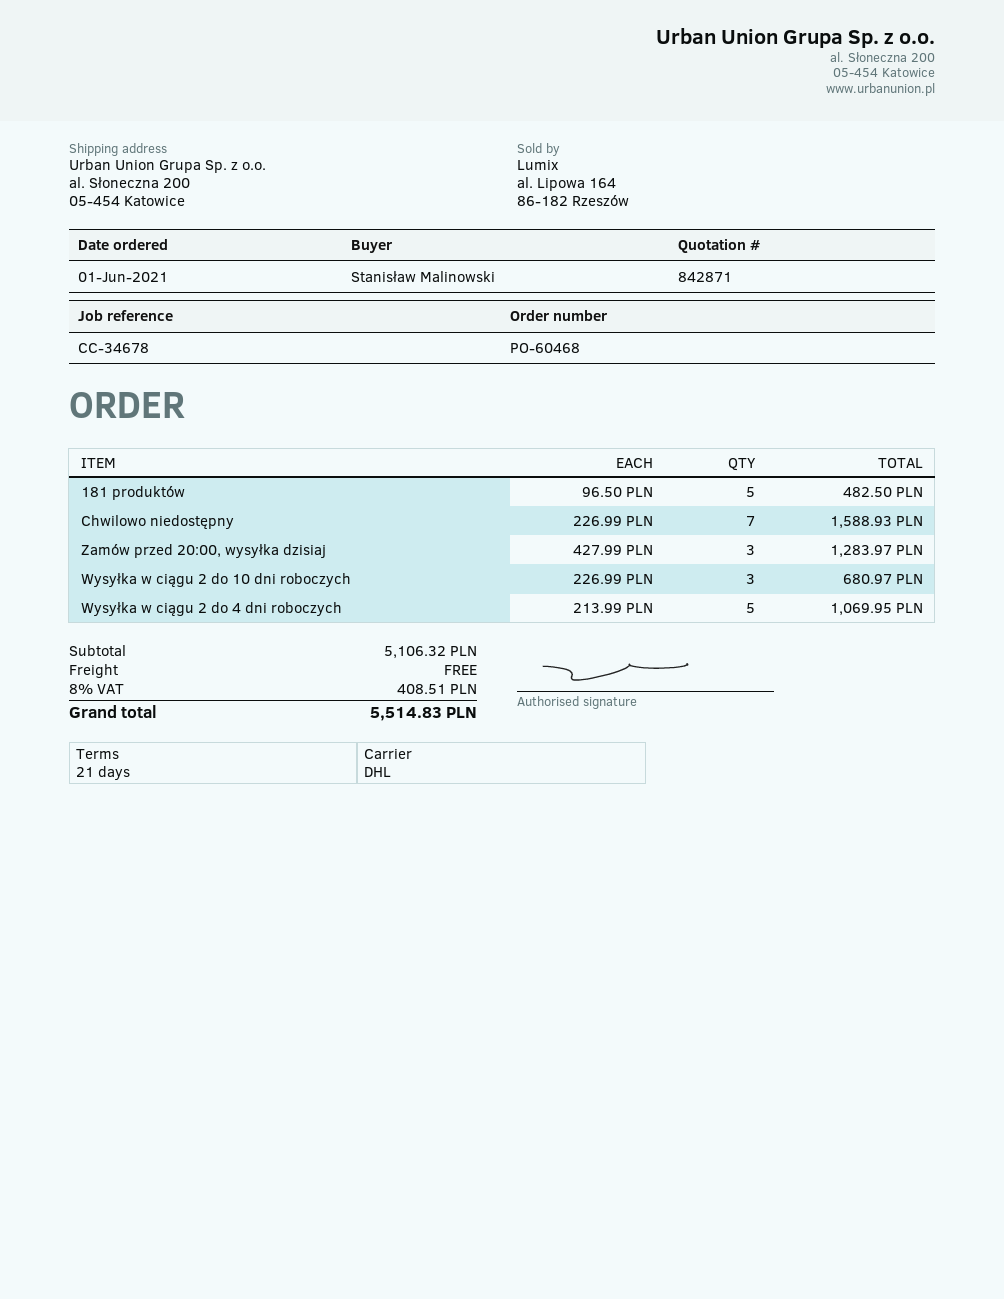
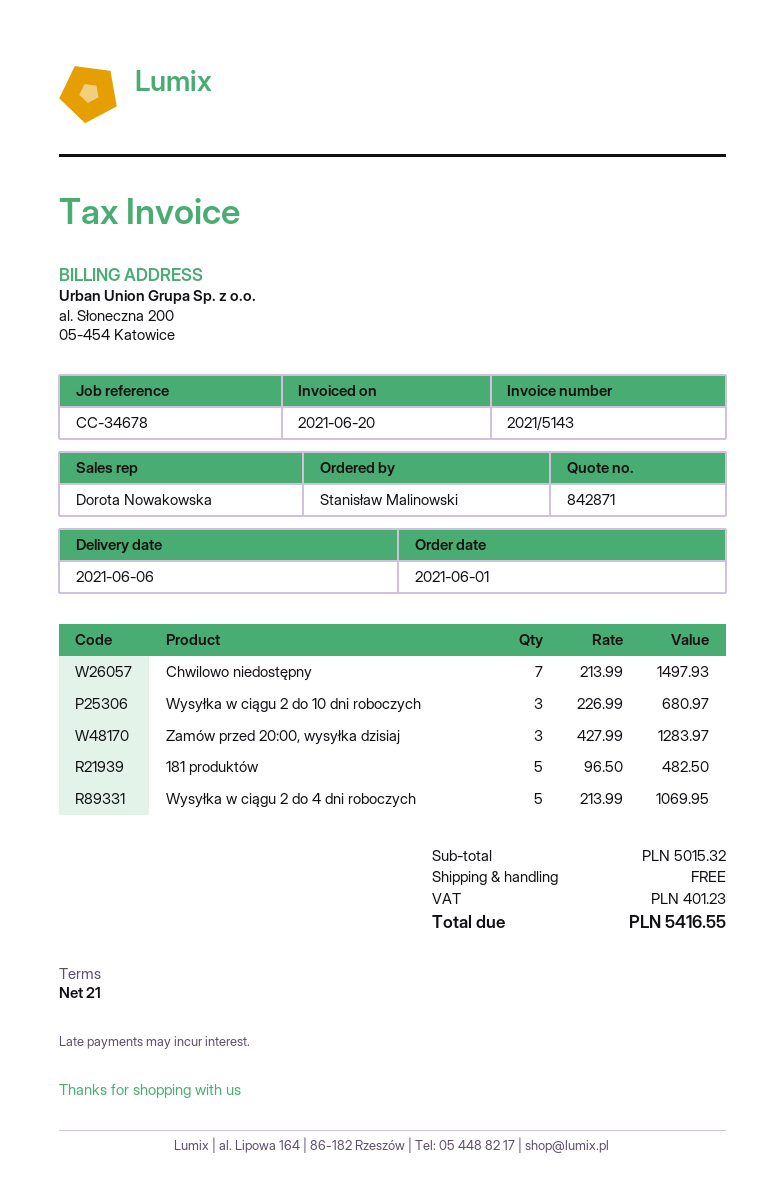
Chwilowo niedostępny: 7 x 226.99 = 1588.93 -> 7 x 213.99 = 1497.93
subtotal: 5106.32 -> 5015.32
tax: 408.51 -> 401.23
total: 5514.83 -> 5416.55

